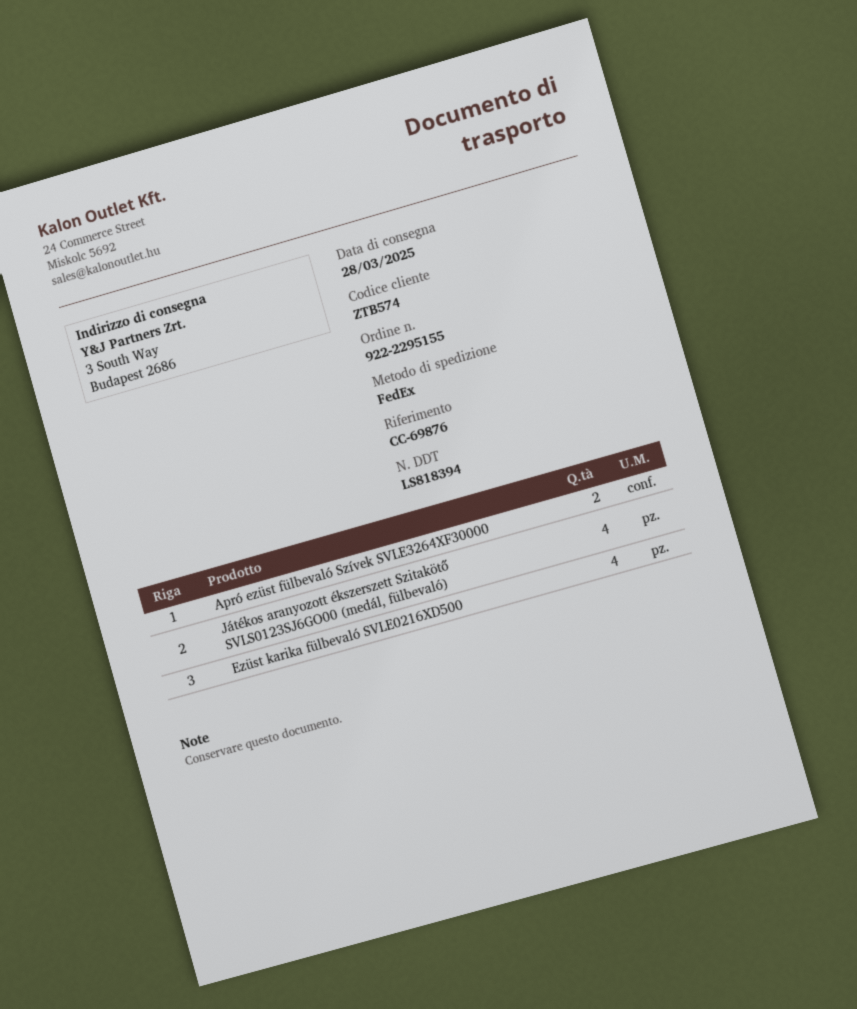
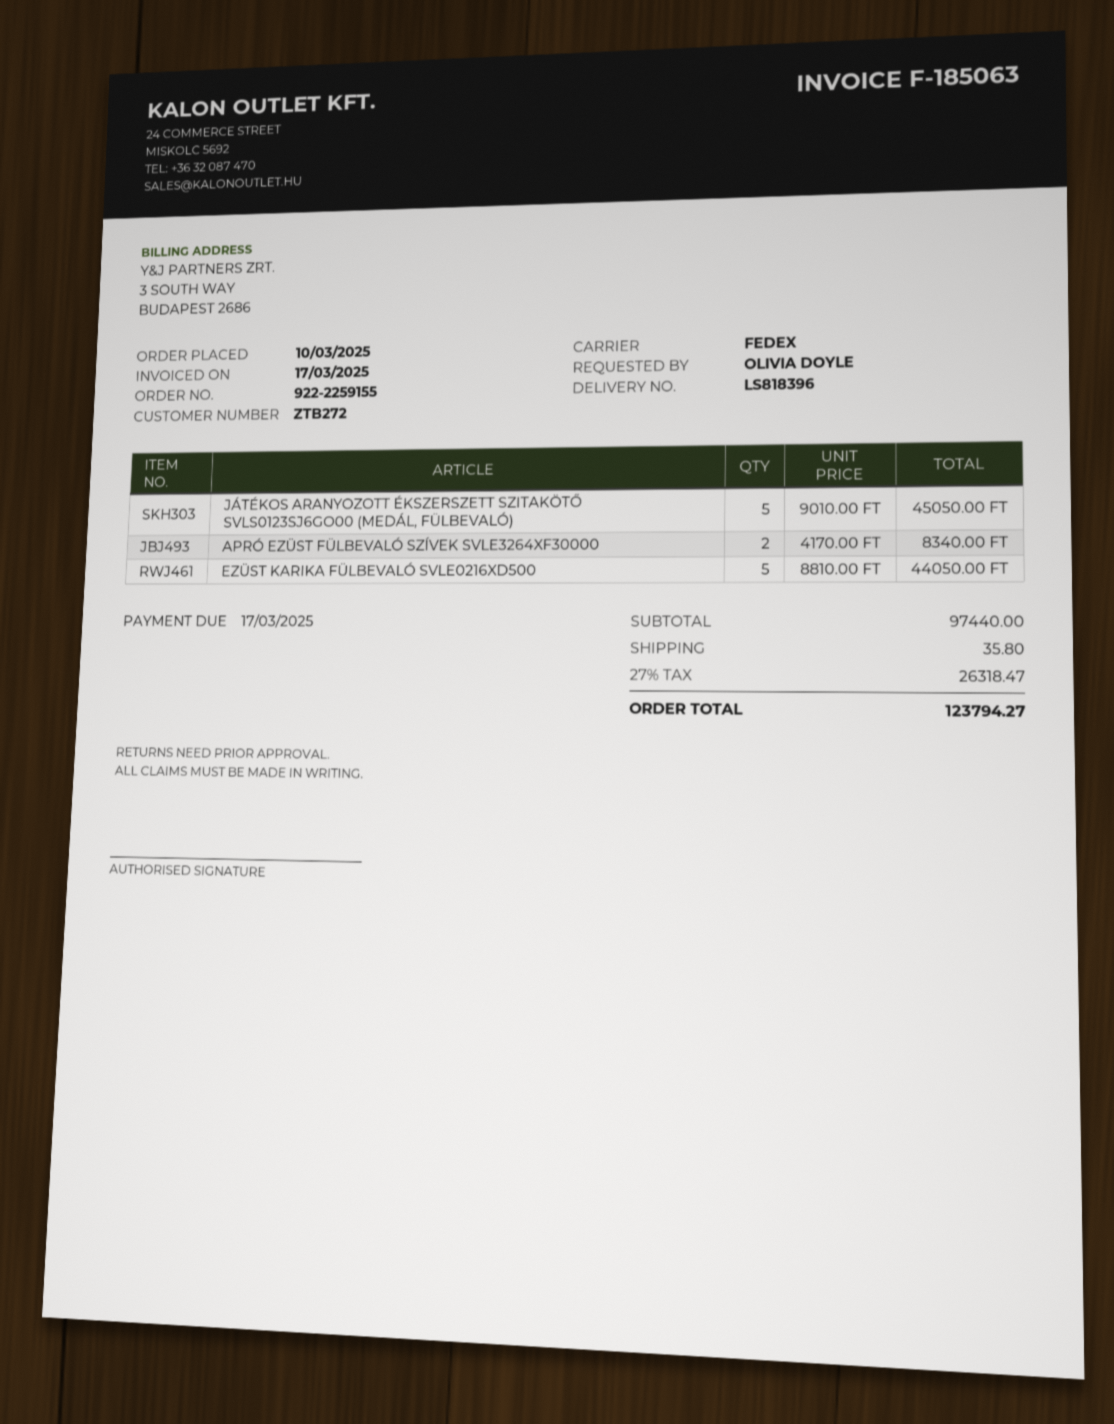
order number: 922-2295155 -> 922-2259155
delivery note number: LS818394 -> LS818396
customer number: ZTB574 -> ZTB272
Játékos aranyozott ékszerszett Szitakötő SVLS0123SJ6GO00 (medál, fülbevaló): 4 -> 5
Ezüst karika fülbevaló SVLE0216XD500: 4 -> 5

